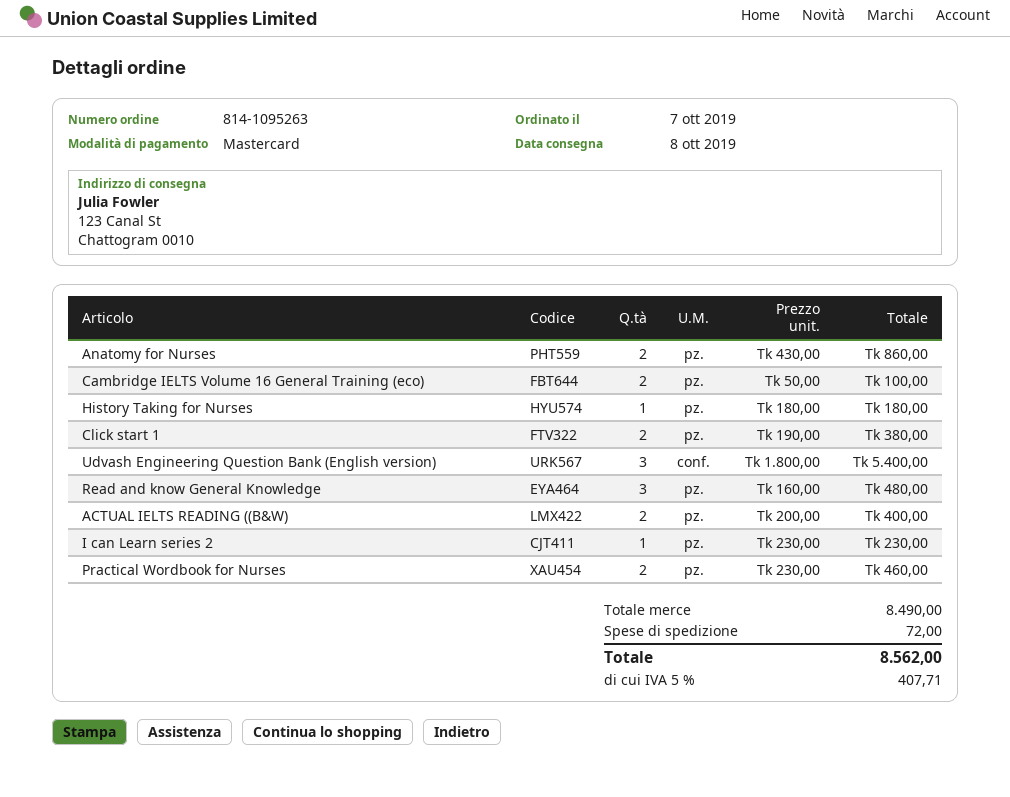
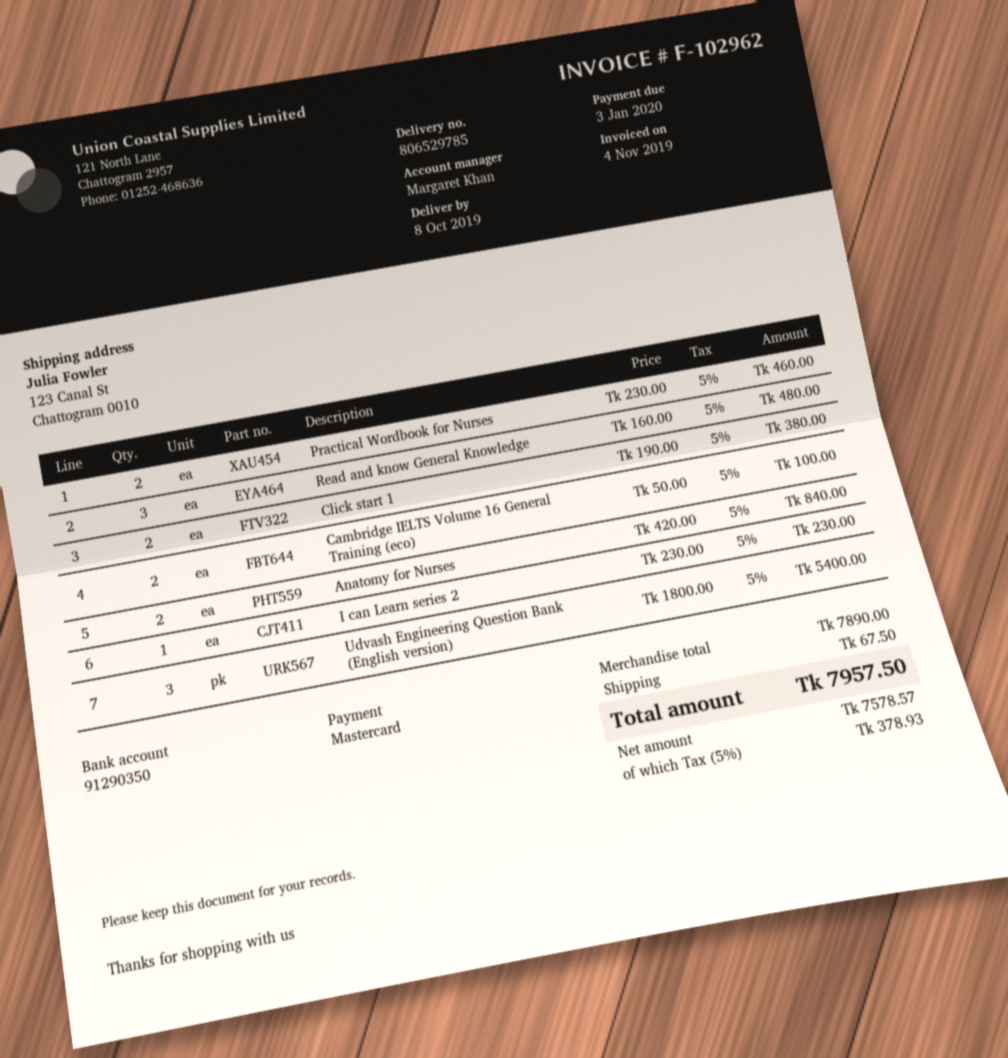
Anatomy for Nurses: 2 x 430.00 = 860.00 -> 2 x 420.00 = 840.00
History Taking for Nurses: 1 x 180.00 = 180.00 -> none
ACTUAL IELTS READING ((B&W): 2 x 200.00 = 400.00 -> none
subtotal: 8490.00 -> 7890.00
shipping: 72.00 -> 67.50
tax: 5% = 407.71 -> 5% = 378.93
total: 8562.00 -> 7957.50

